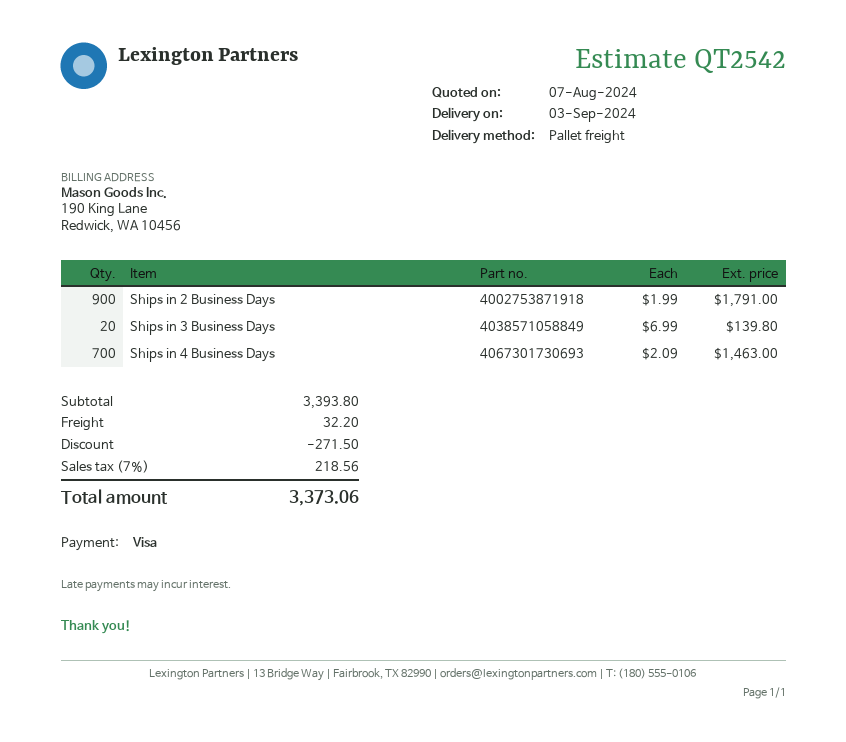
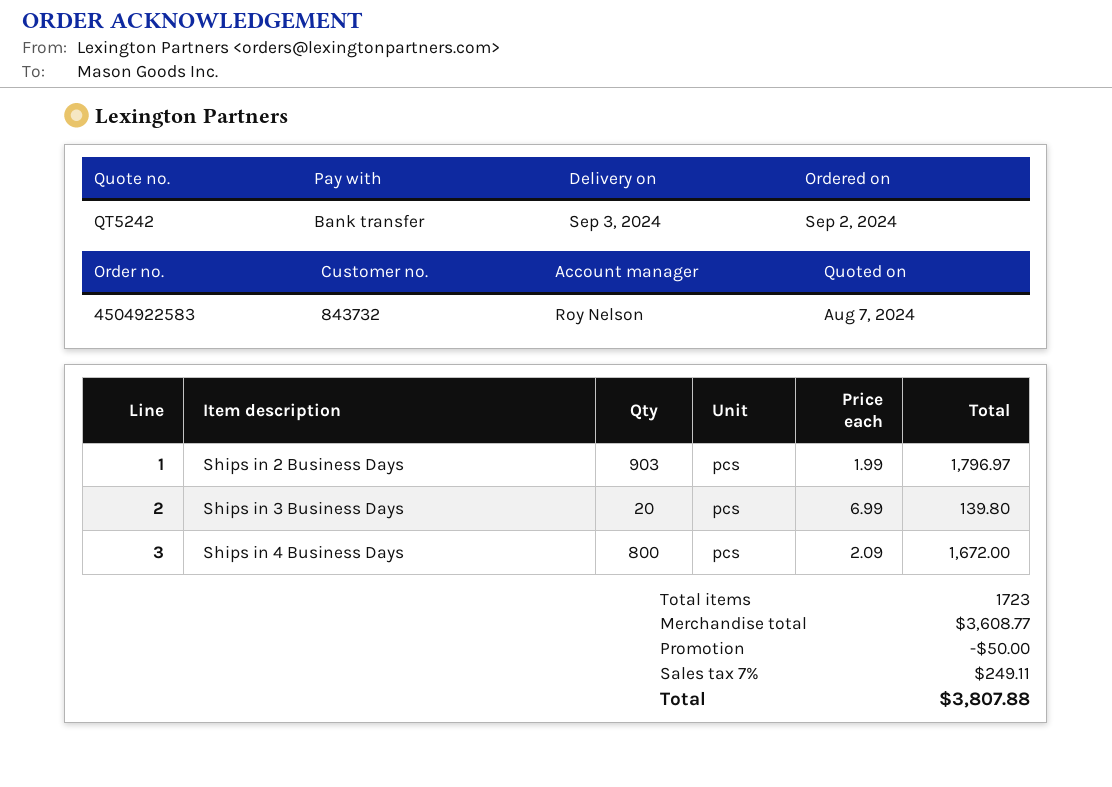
quote number: QT2542 -> QT5242
payment method: Visa -> bank transfer
Ships in 2 Business Days: 900 x 1.99 = 1791.00 -> 903 x 1.99 = 1796.97
Ships in 4 Business Days: 700 x 2.09 = 1463.00 -> 800 x 2.09 = 1672.00
subtotal: 3393.80 -> 3608.77
discount: 271.50 -> 50.00
shipping: 32.20 -> none
tax: 7% = 218.56 -> 7% = 249.11
total: 3373.06 -> 3807.88

